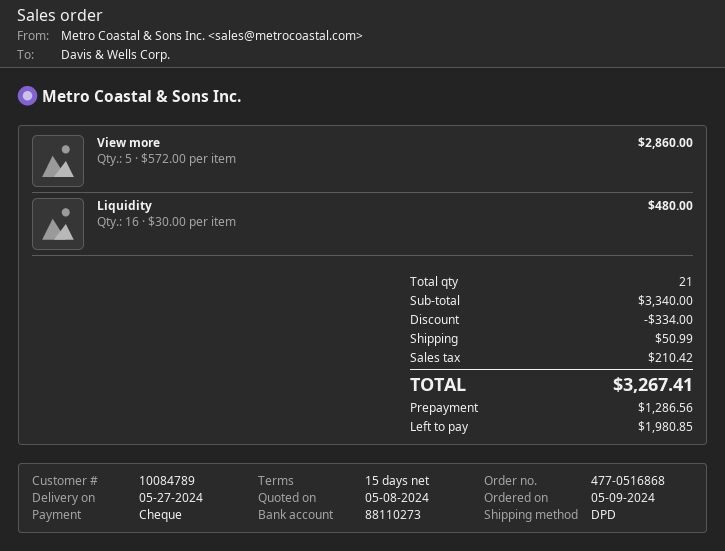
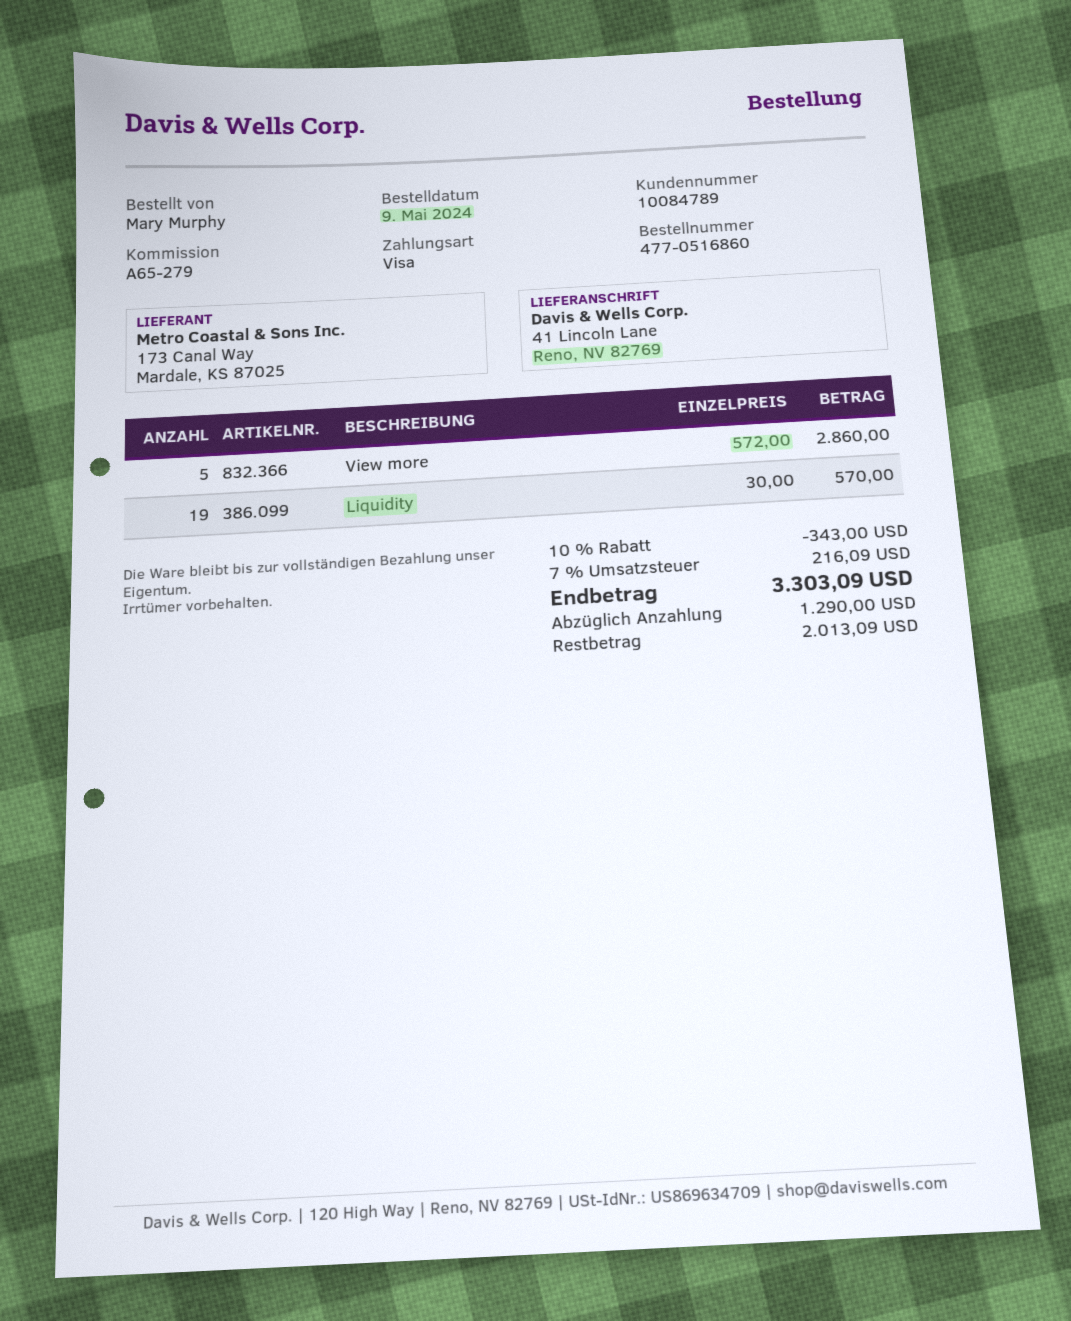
order number: 477-0516868 -> 477-0516860
payment method: cheque -> Visa
Liquidity: 16 x 30.00 = 480.00 -> 19 x 30.00 = 570.00
discount: 334.00 -> 343.00
shipping: 50.99 -> none
tax: 210.42 -> 216.09
total: 3267.41 -> 3303.09
deposit: 1286.56 -> 1290.00
balance: 1980.85 -> 2013.09

